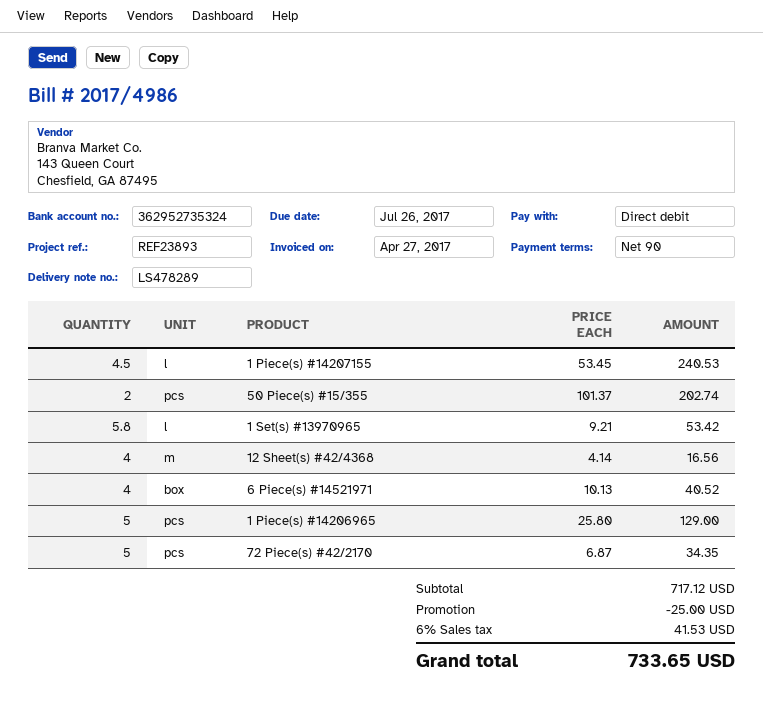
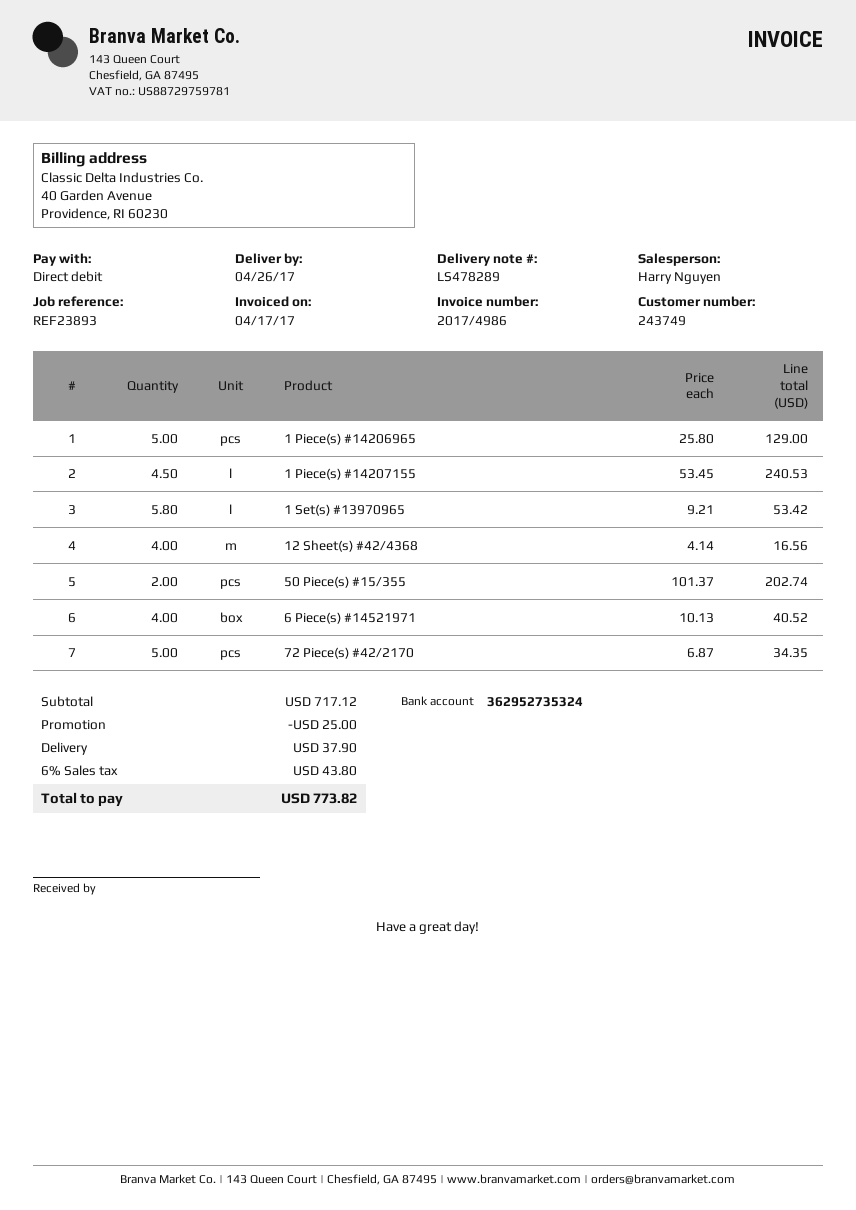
invoice date: 2017-04-27 -> 2017-04-17
shipping: none -> 37.90
tax: 6% = 41.53 -> 6% = 43.80
total: 733.65 -> 773.82

